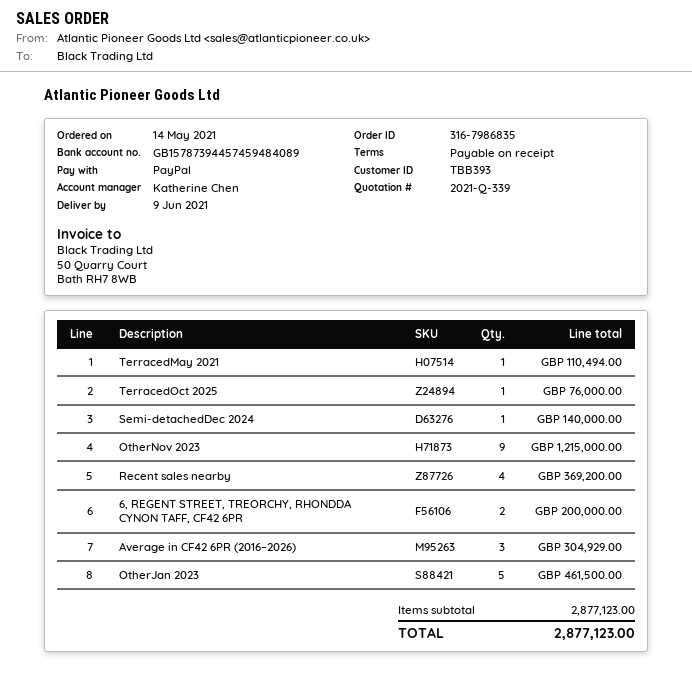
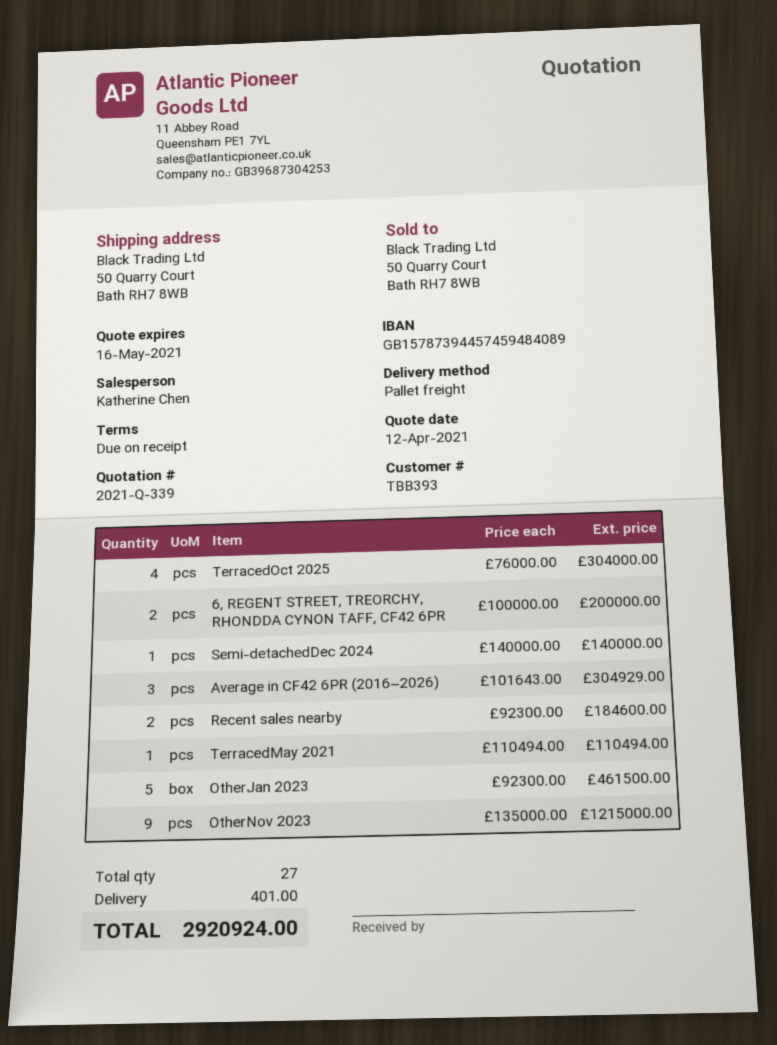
TerracedOct 2025: 1 for 76000.00 -> 4 for 304000.00
Recent sales nearby: 4 for 369200.00 -> 2 for 184600.00
shipping: none -> 401.00
total: 2877123.00 -> 2920924.00

